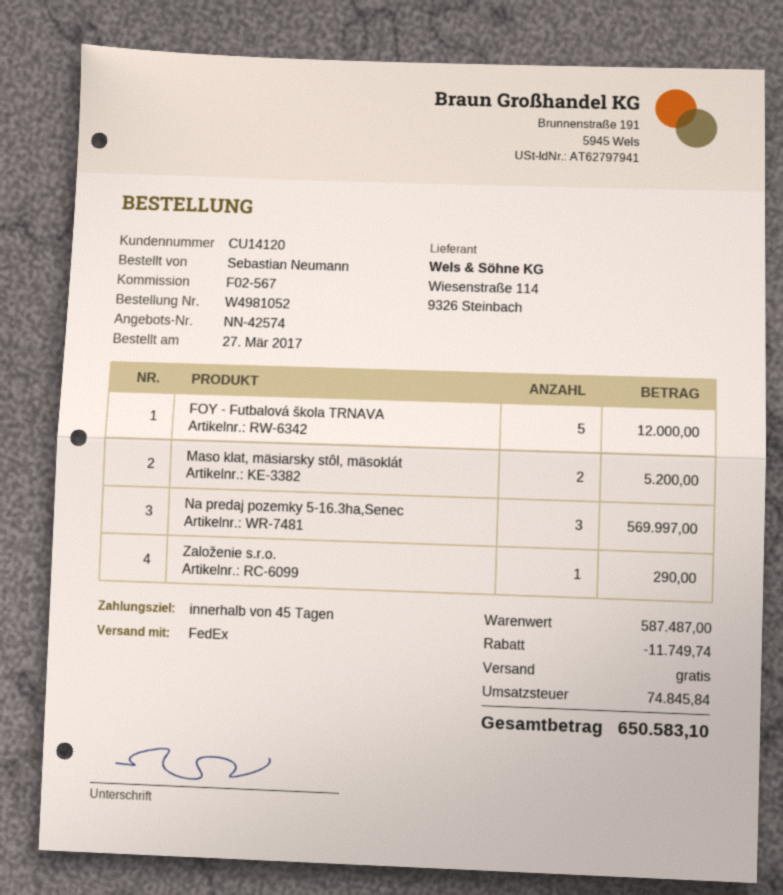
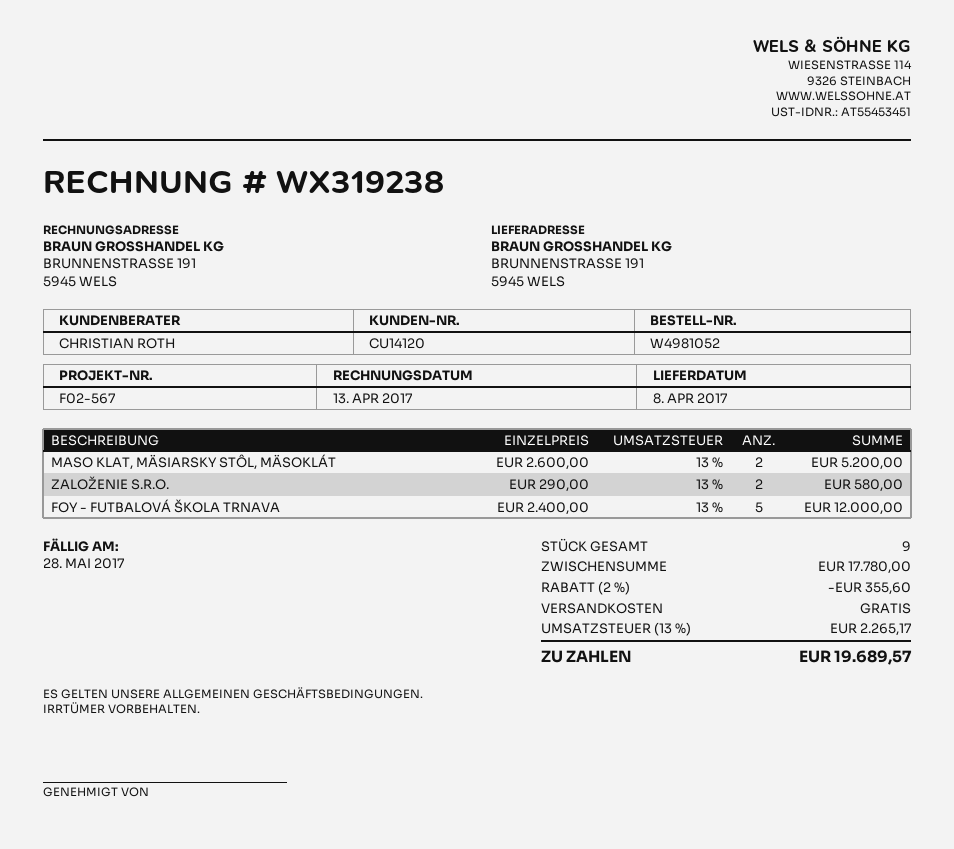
Na predaj pozemky 5-16.3ha,Senec: 3 for 569997.00 -> none
Založenie s.r.o.: 1 for 290.00 -> 2 for 580.00
subtotal: 587487.00 -> 17780.00
discount: 11749.74 -> 355.60
tax: 74845.84 -> 2265.17
total: 650583.10 -> 19689.57

